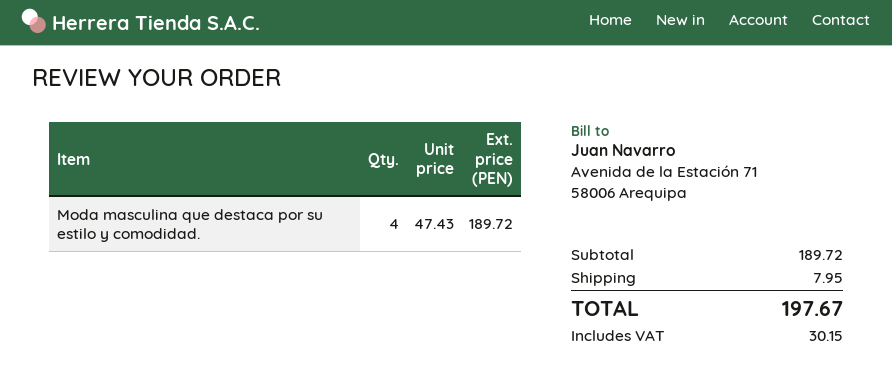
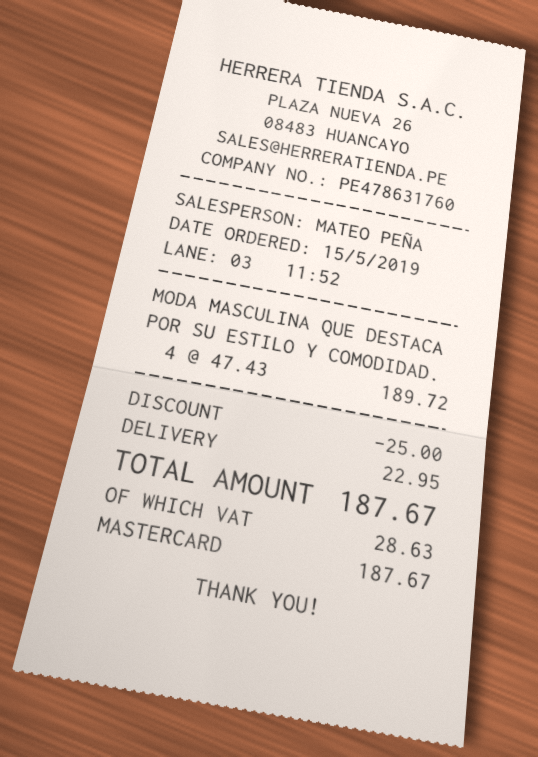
discount: none -> 25.00
shipping: 7.95 -> 22.95
tax: 30.15 -> 28.63
total: 197.67 -> 187.67

